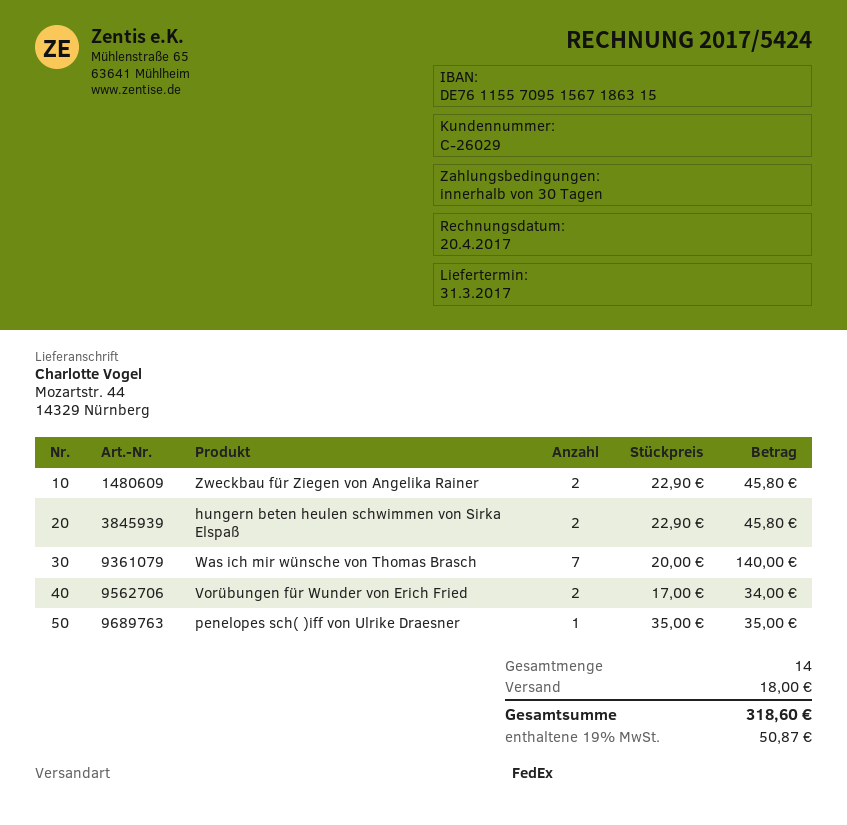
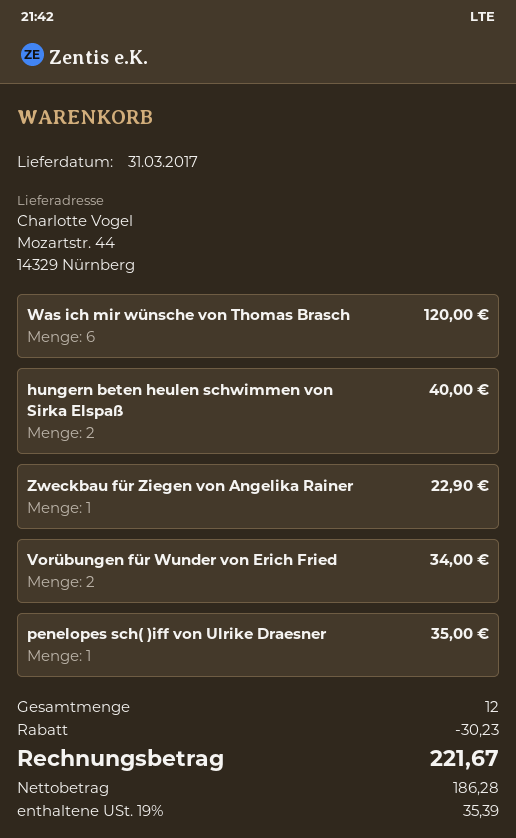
Zweckbau für Ziegen von Angelika Rainer: 2 for 45.80 -> 1 for 22.90
hungern beten heulen schwimmen von Sirka Elspaß: 2 for 45.80 -> 2 for 40.00
Was ich mir wünsche von Thomas Brasch: 7 for 140.00 -> 6 for 120.00
total quantity: 14 -> 12
discount: none -> 30.23
shipping: 18.00 -> none
tax: 19% = 50.87 -> 19% = 35.39
total: 318.60 -> 221.67

